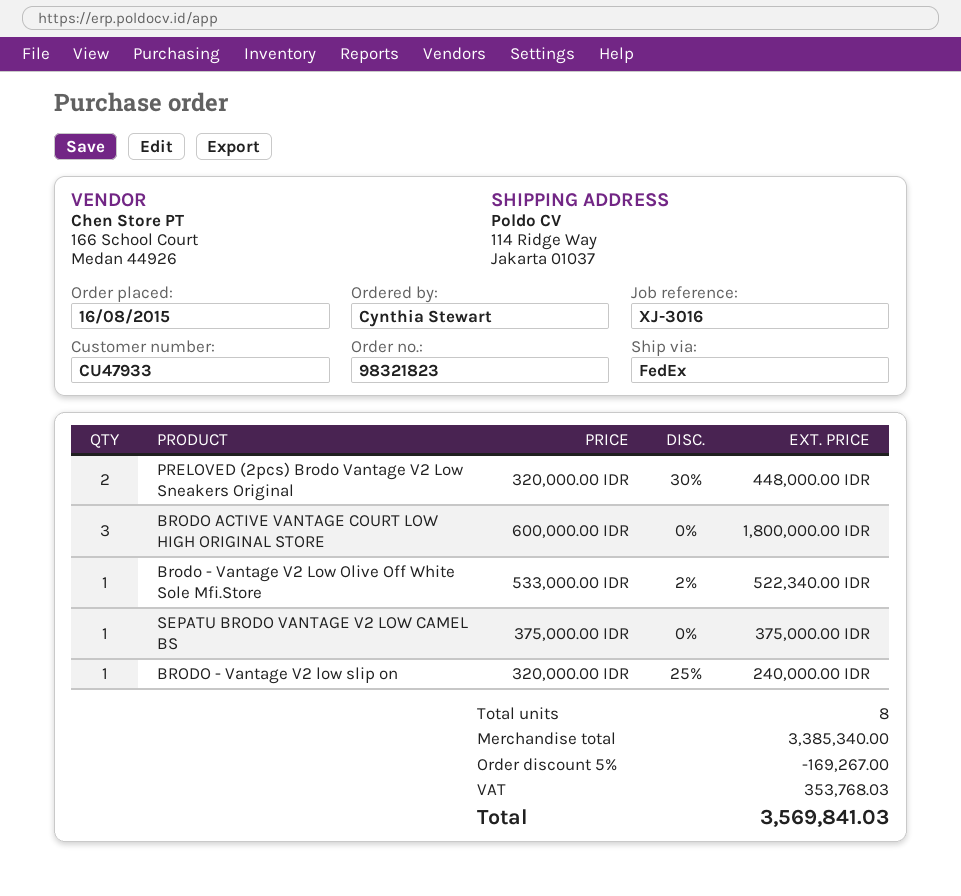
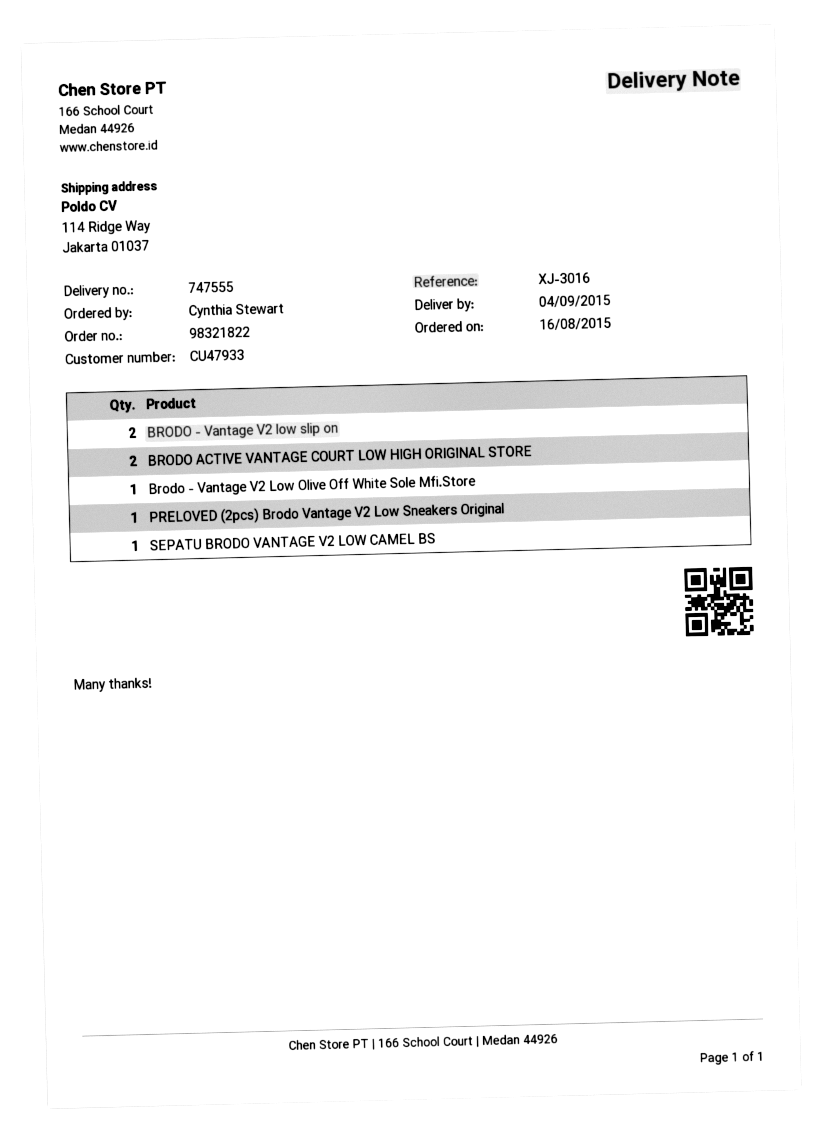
order number: 98321823 -> 98321822
PRELOVED (2pcs) Brodo Vantage V2 Low Sneakers Original: 2 -> 1
BRODO ACTIVE VANTAGE COURT LOW HIGH ORIGINAL STORE: 3 -> 2
BRODO - Vantage V2 low slip on: 1 -> 2

